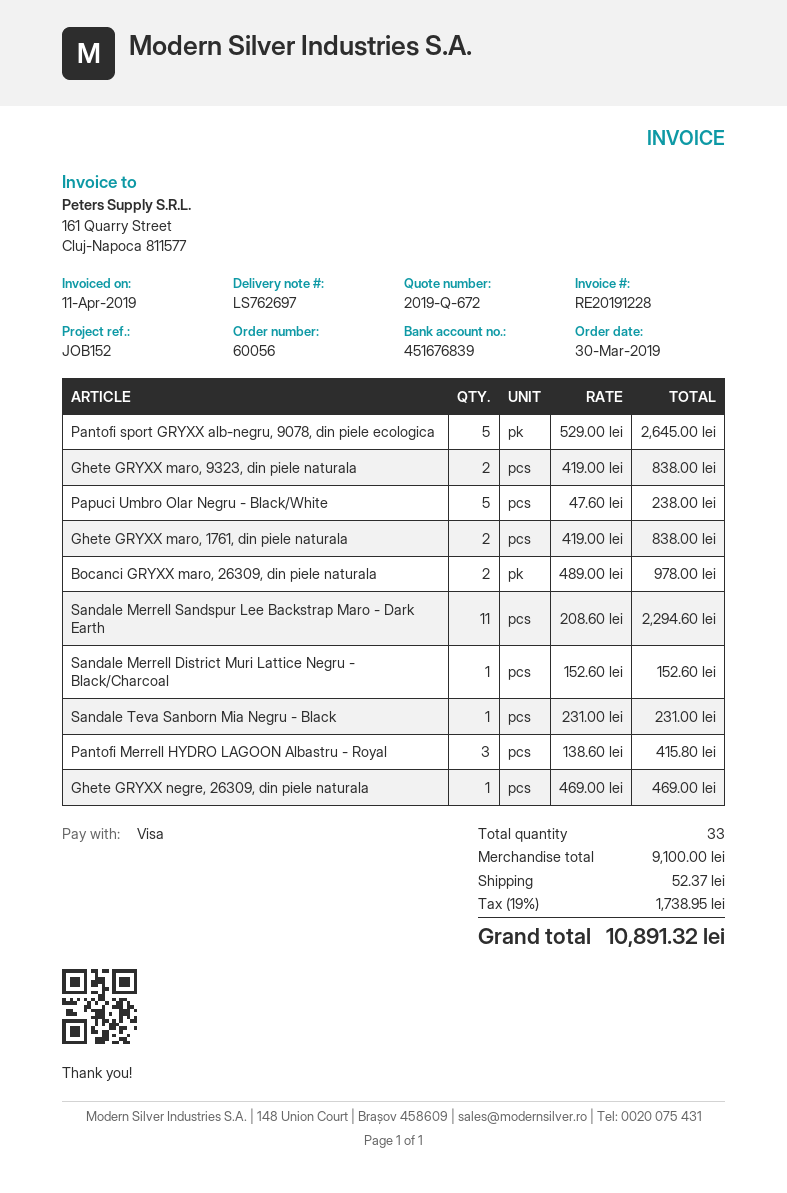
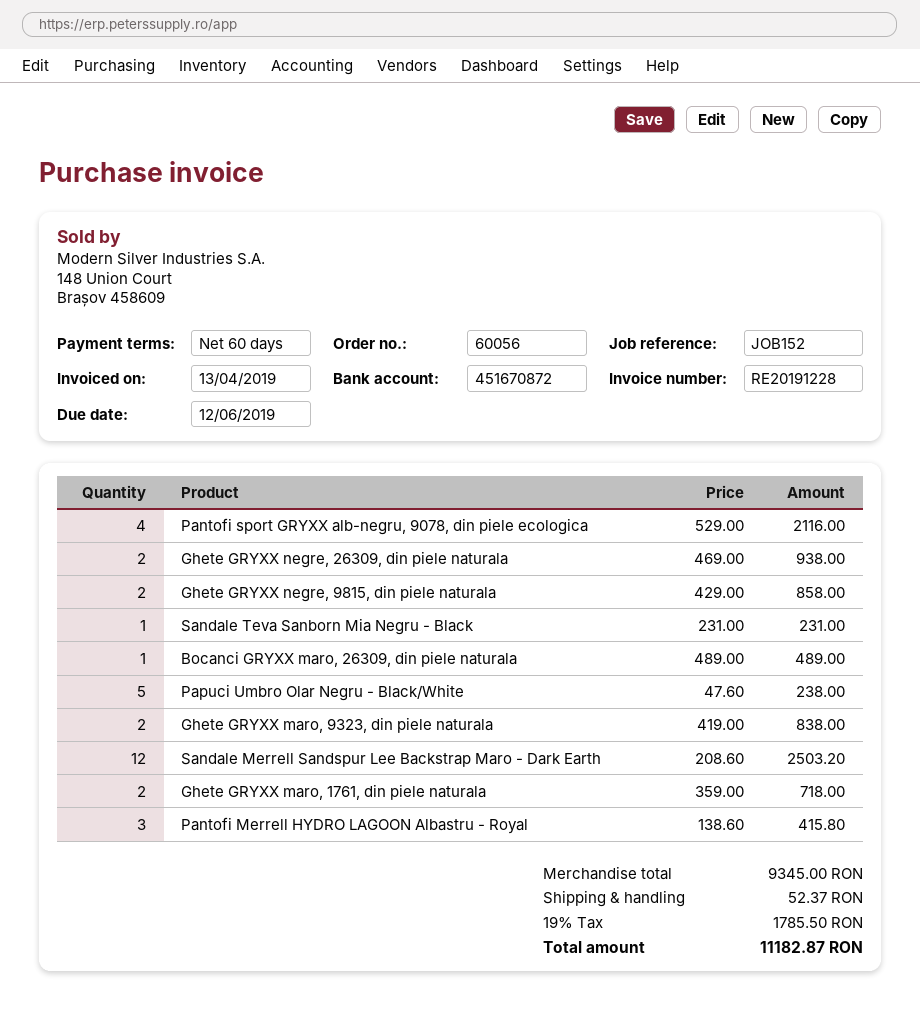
invoice date: 2019-04-11 -> 2019-04-13
bank account: 451676839 -> 451670872
Pantofi sport GRYXX alb-negru, 9078, din piele ecologica: 5 x 529.00 = 2645.00 -> 4 x 529.00 = 2116.00
Ghete GRYXX maro, 1761, din piele naturala: 2 x 419.00 = 838.00 -> 2 x 359.00 = 718.00
Bocanci GRYXX maro, 26309, din piele naturala: 2 x 489.00 = 978.00 -> 1 x 489.00 = 489.00
Sandale Merrell Sandspur Lee Backstrap Maro - Dark Earth: 11 x 208.60 = 2294.60 -> 12 x 208.60 = 2503.20
Sandale Merrell District Muri Lattice Negru - Black/Charcoal: 1 x 152.60 = 152.60 -> none
Ghete GRYXX negre, 26309, din piele naturala: 1 x 469.00 = 469.00 -> 2 x 469.00 = 938.00
Ghete GRYXX negre, 9815, din piele naturala: none -> 2 x 429.00 = 858.00
subtotal: 9100.00 -> 9345.00
tax: 19% = 1738.95 -> 19% = 1785.50
total: 10891.32 -> 11182.87

